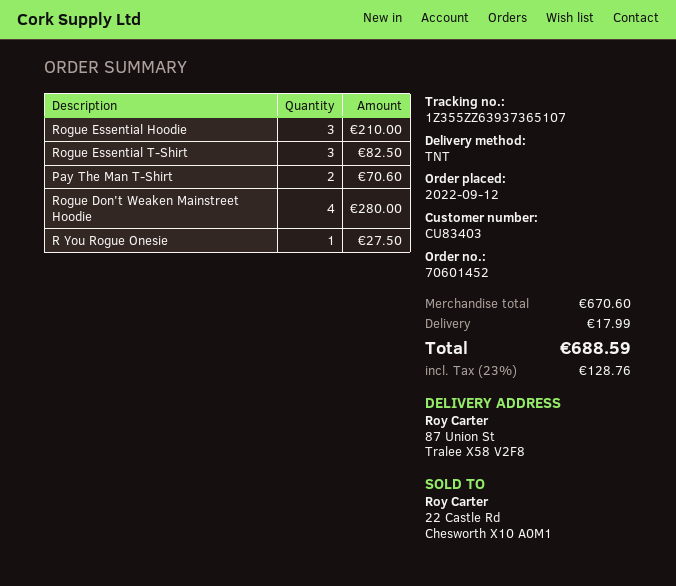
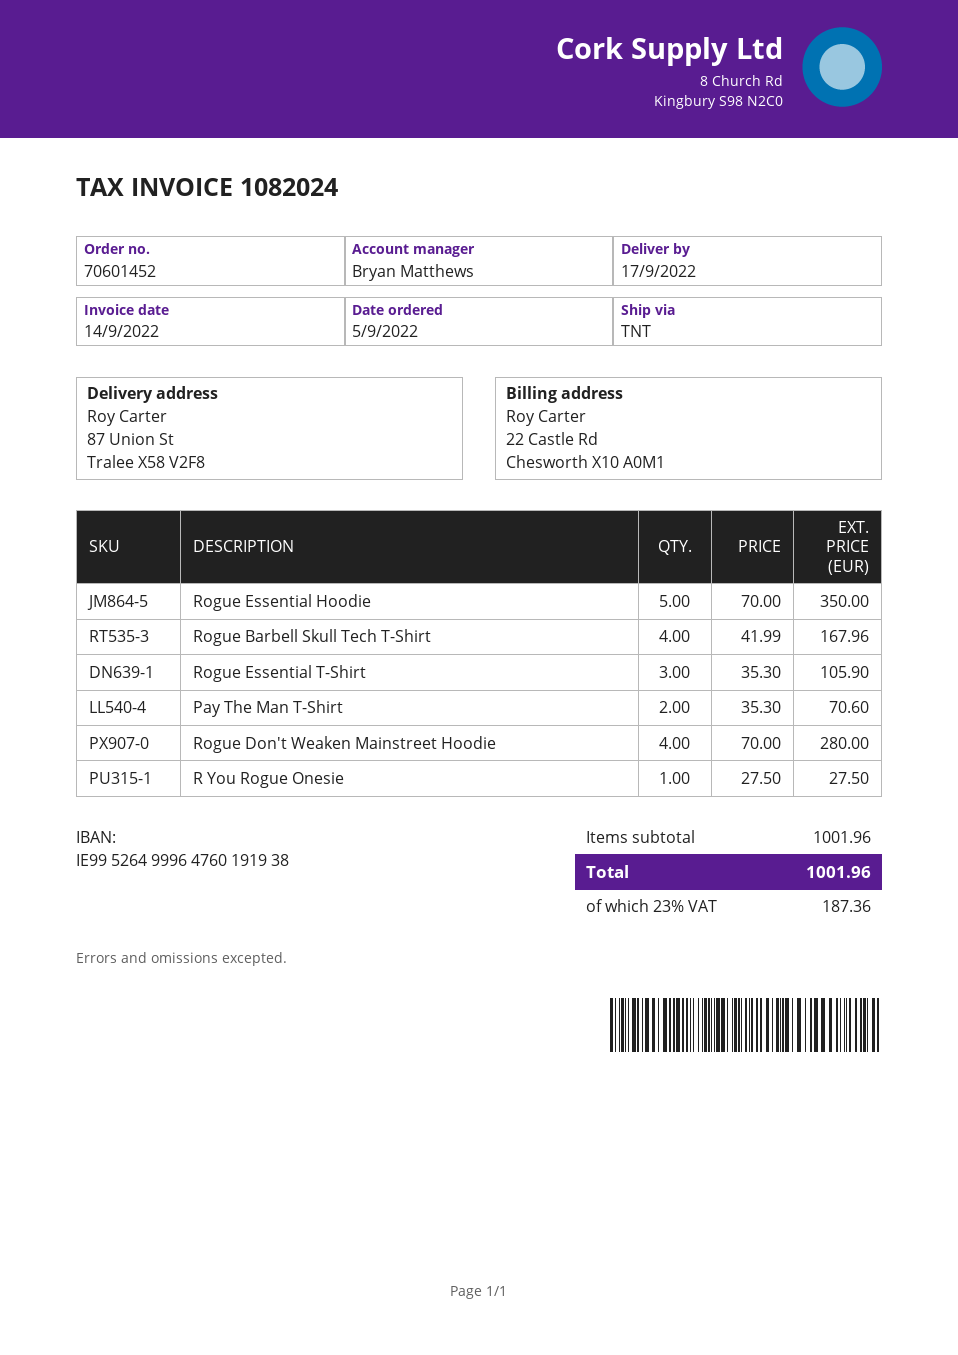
order date: 2022-09-12 -> 2022-09-05
Rogue Essential Hoodie: 3 for 210.00 -> 5 for 350.00
Rogue Essential T-Shirt: 3 for 82.50 -> 3 for 105.90
Rogue Barbell Skull Tech T-Shirt: none -> 4 for 167.96
subtotal: 670.60 -> 1001.96
shipping: 17.99 -> none
tax: 23% = 128.76 -> 23% = 187.36
total: 688.59 -> 1001.96

